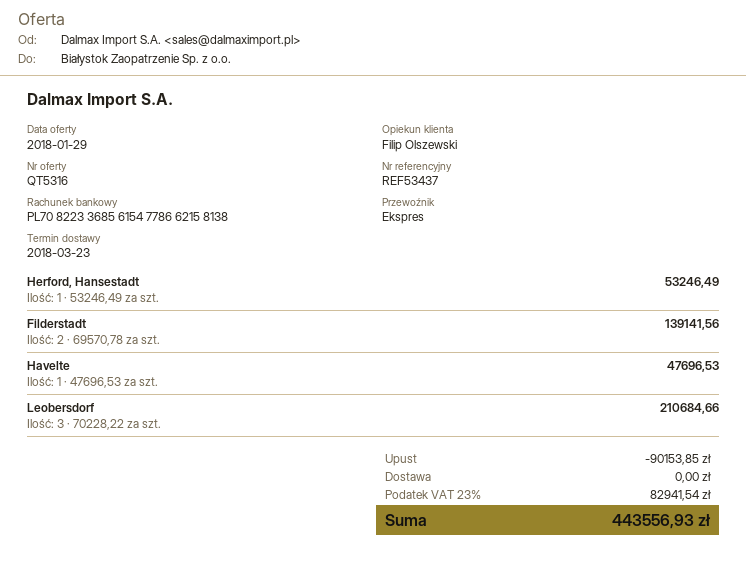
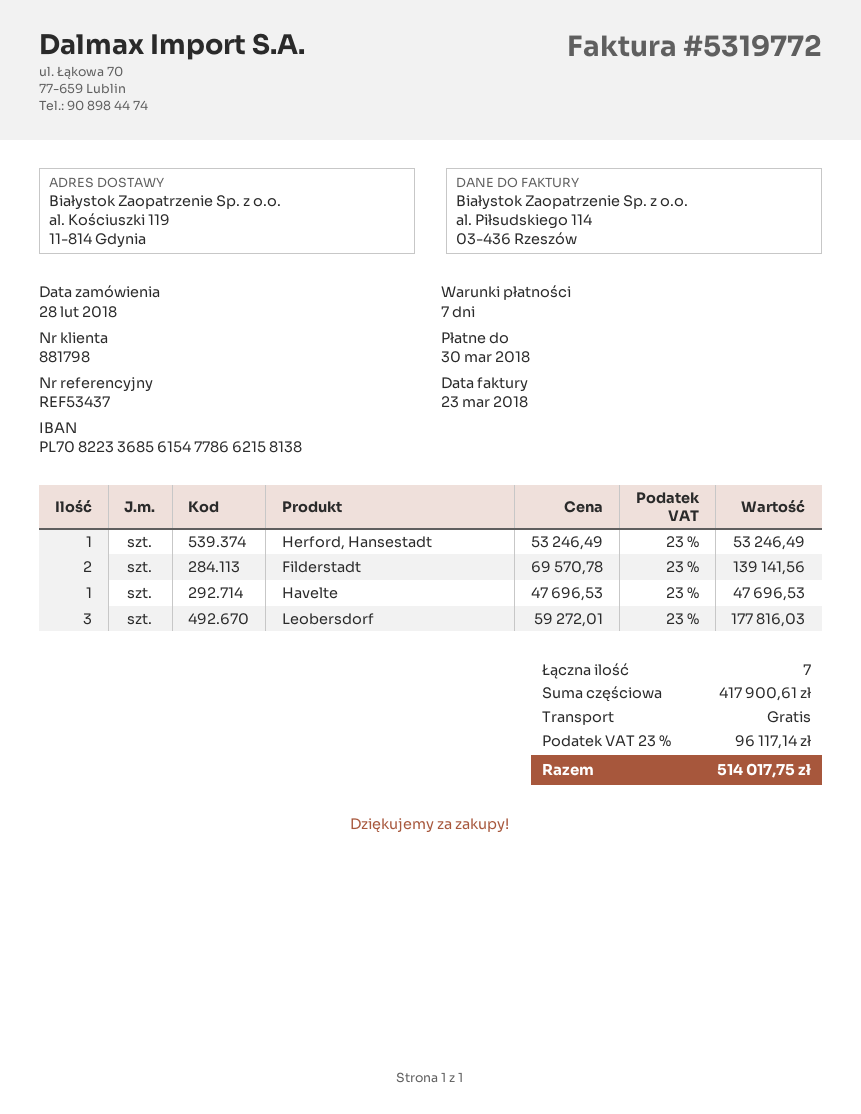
Leobersdorf: 3 x 70228.22 = 210684.66 -> 3 x 59272.01 = 177816.03
discount: 90153.85 -> none
tax: 23% = 82941.54 -> 23% = 96117.14
total: 443556.93 -> 514017.75

